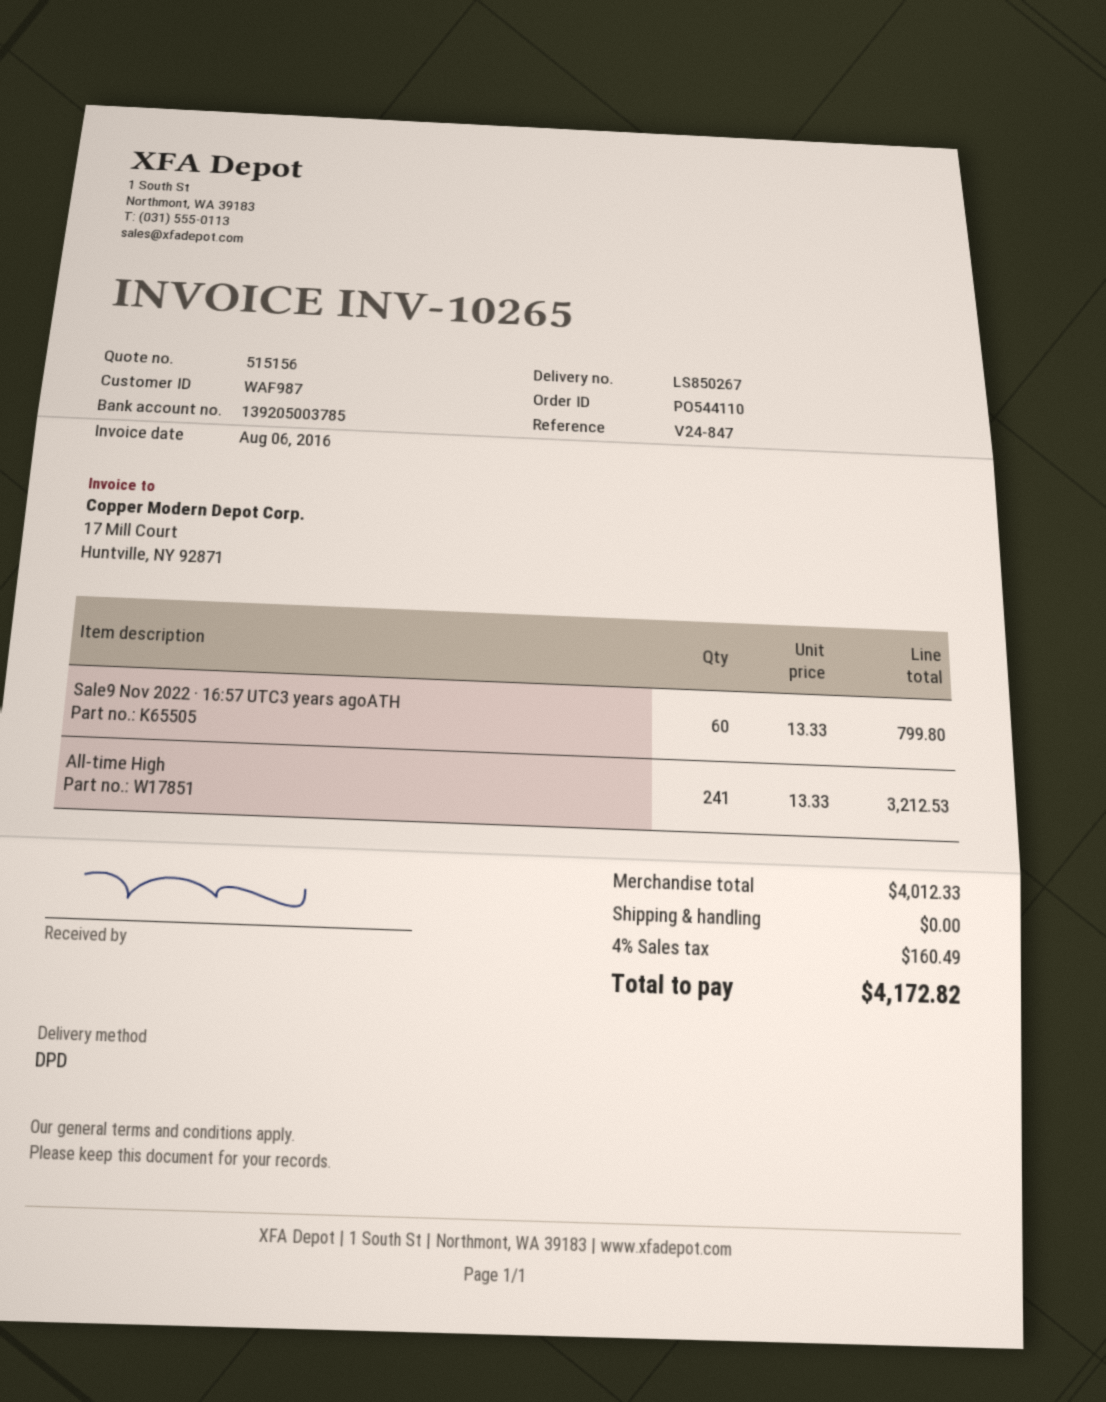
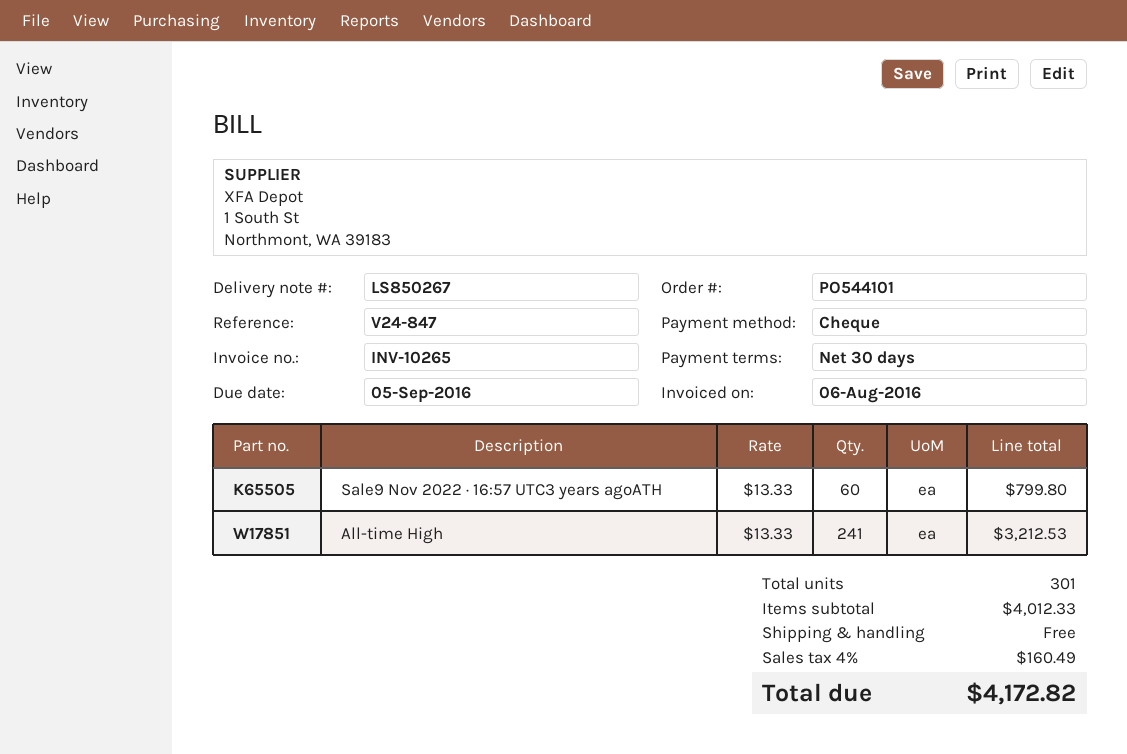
order number: PO544110 -> PO544101

